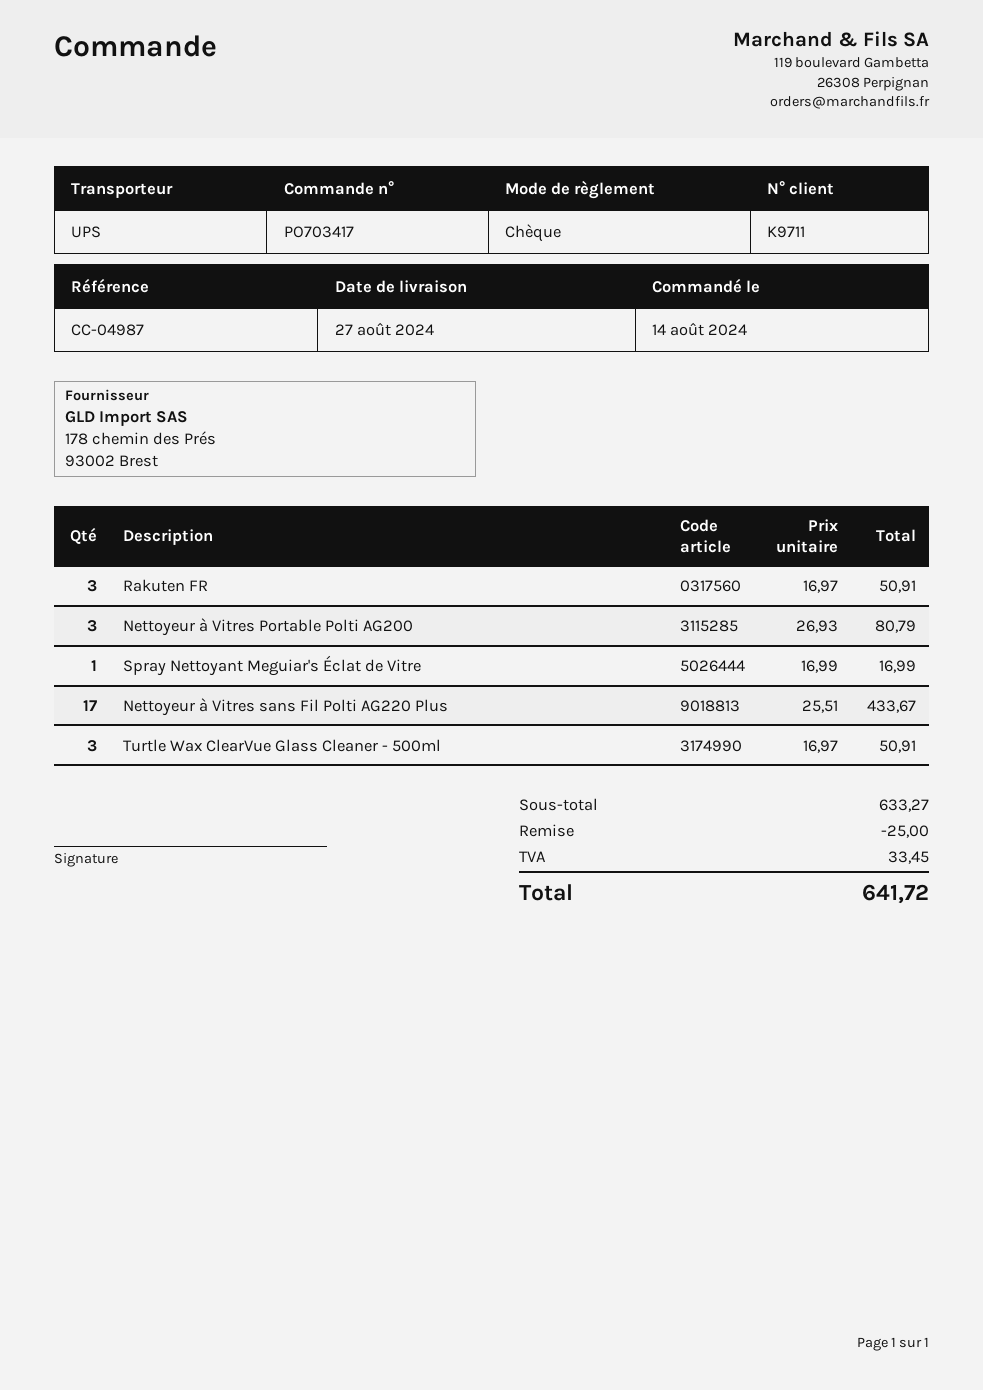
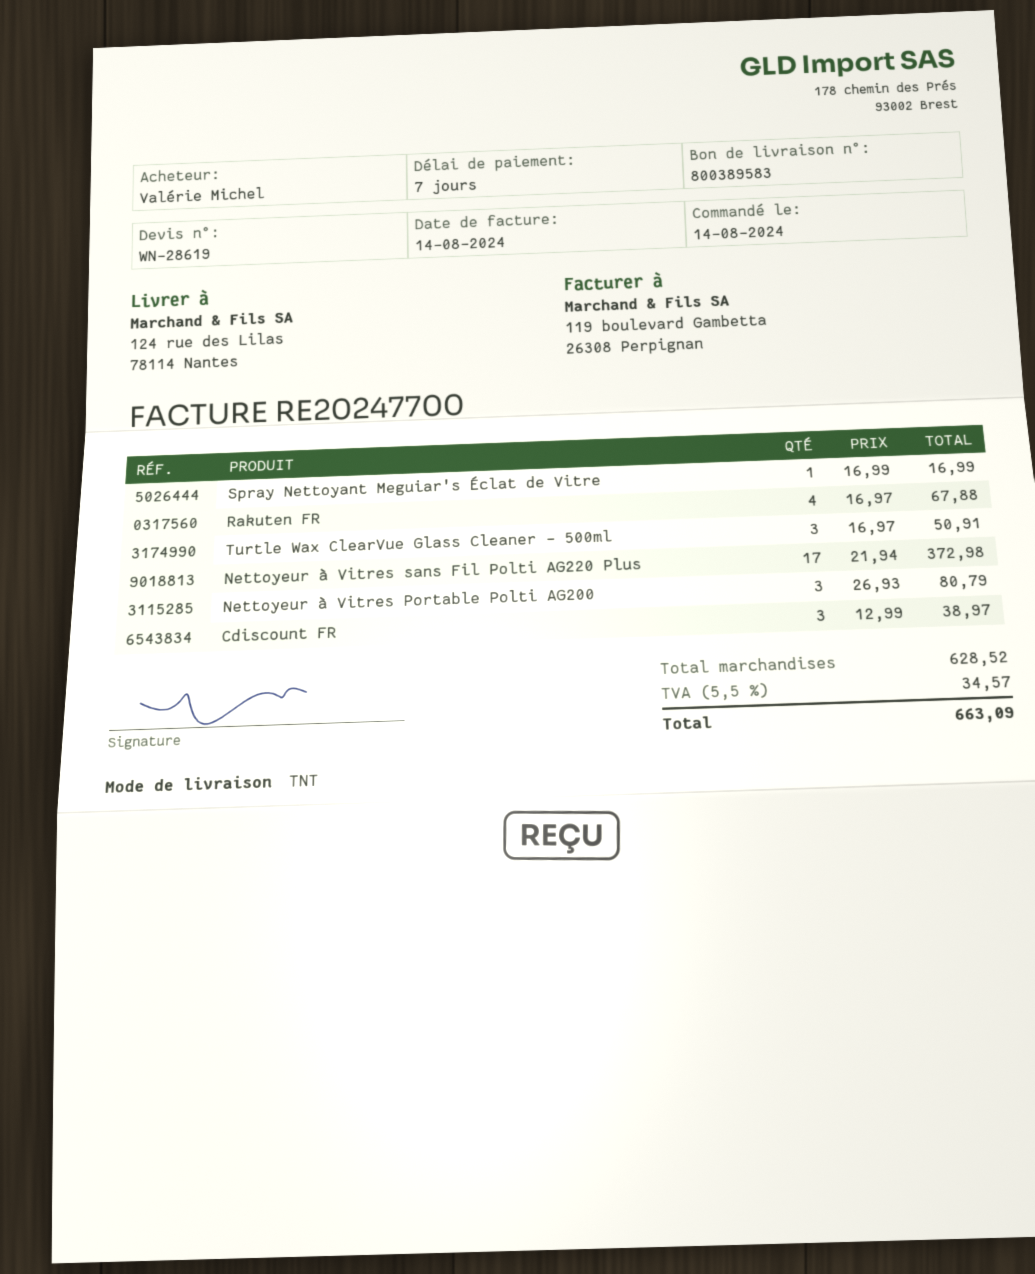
shipping method: UPS -> TNT
Rakuten FR: 3 x 16.97 = 50.91 -> 4 x 16.97 = 67.88
Nettoyeur à Vitres sans Fil Polti AG220 Plus: 17 x 25.51 = 433.67 -> 17 x 21.94 = 372.98
Cdiscount FR: none -> 3 x 12.99 = 38.97
subtotal: 633.27 -> 628.52
discount: 25.00 -> none
tax: 33.45 -> 34.57
total: 641.72 -> 663.09

